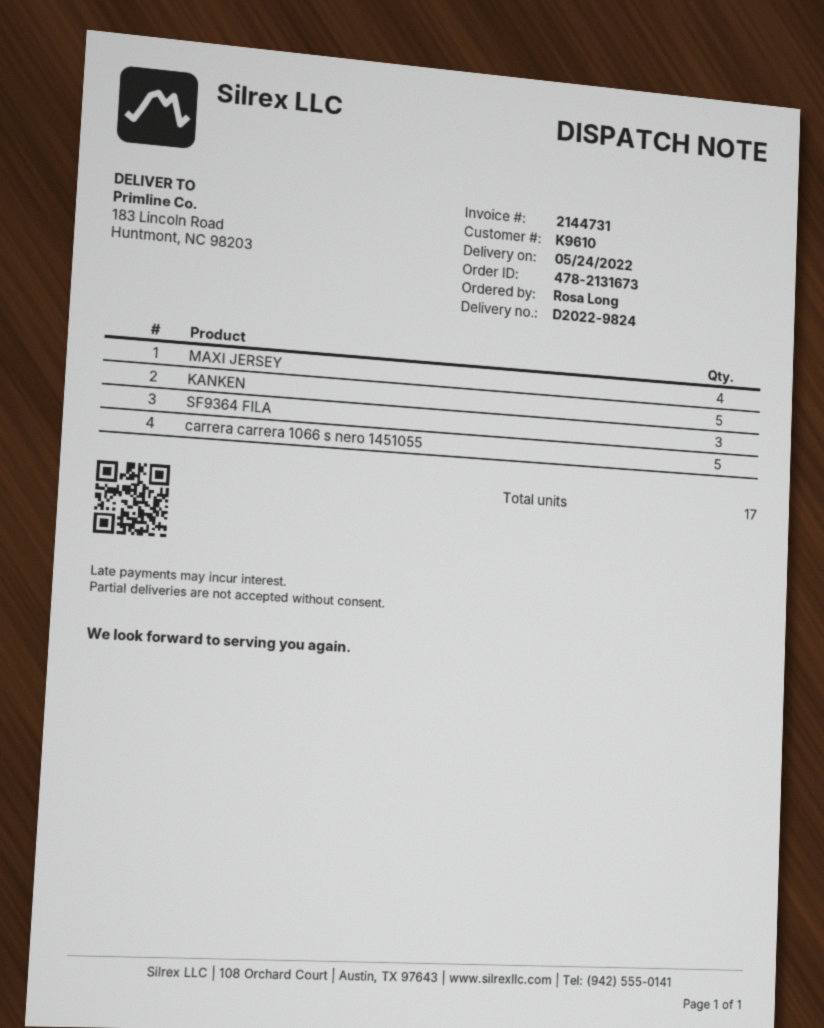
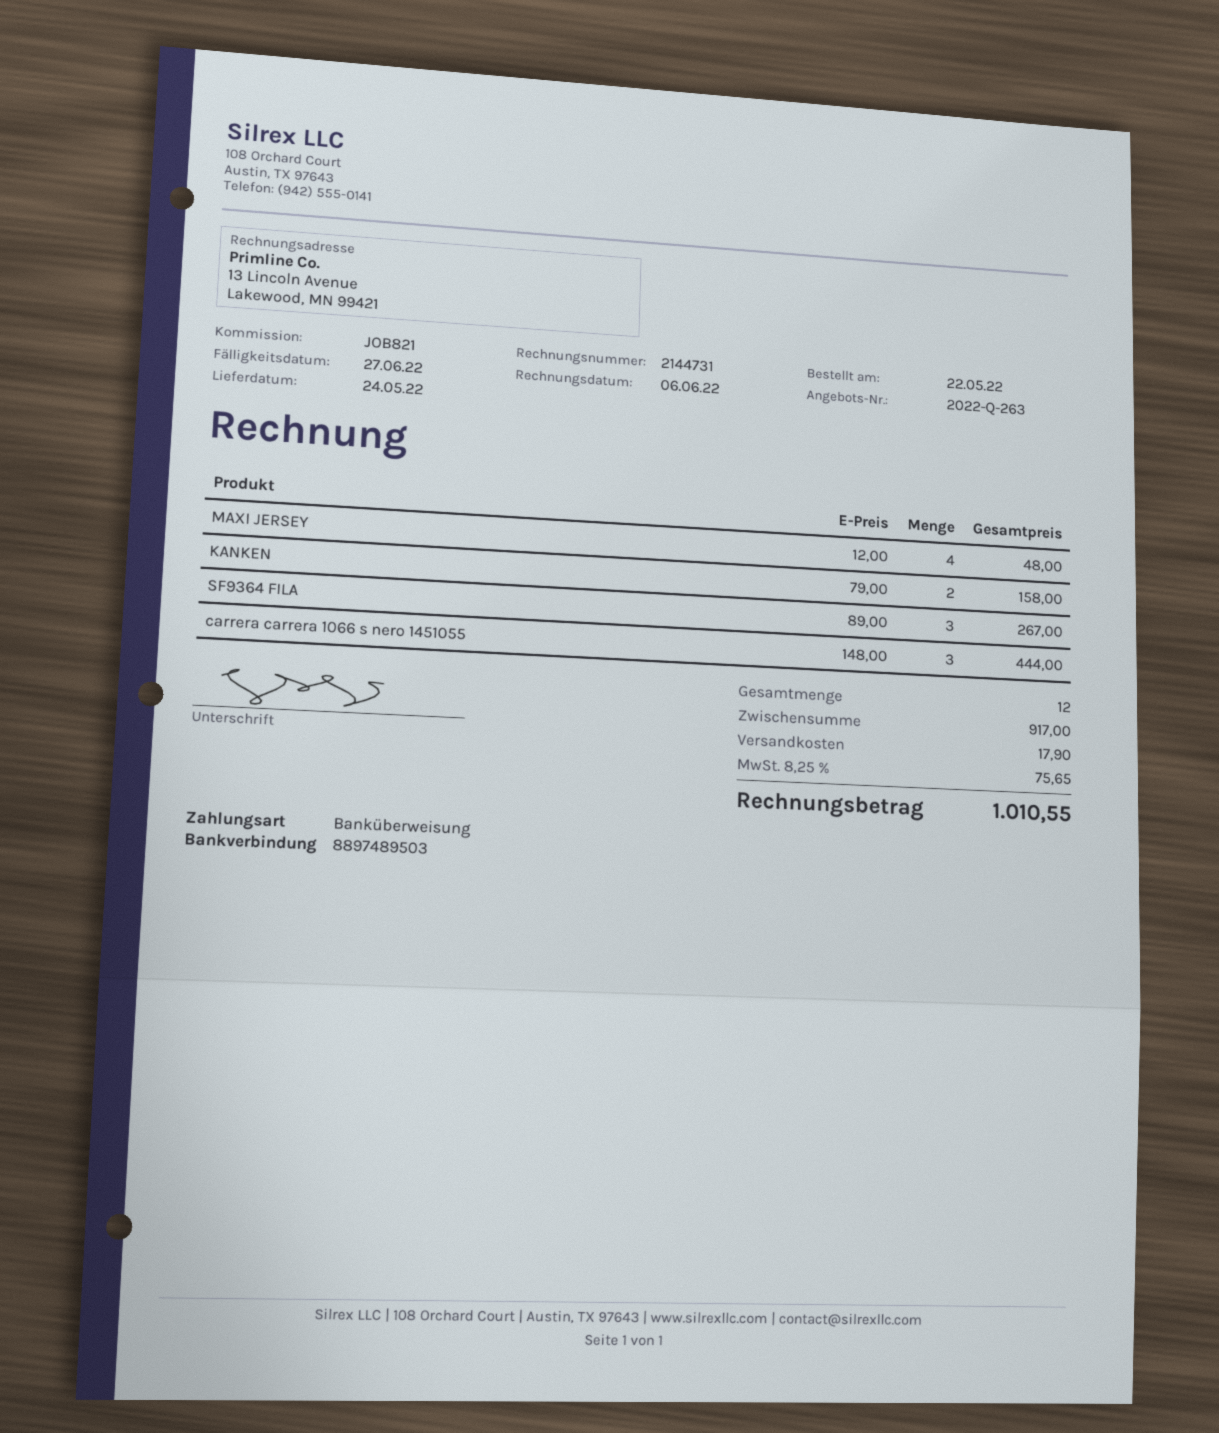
KANKEN: 5 -> 2
carrera carrera 1066 s nero 1451055: 5 -> 3
total quantity: 17 -> 12

